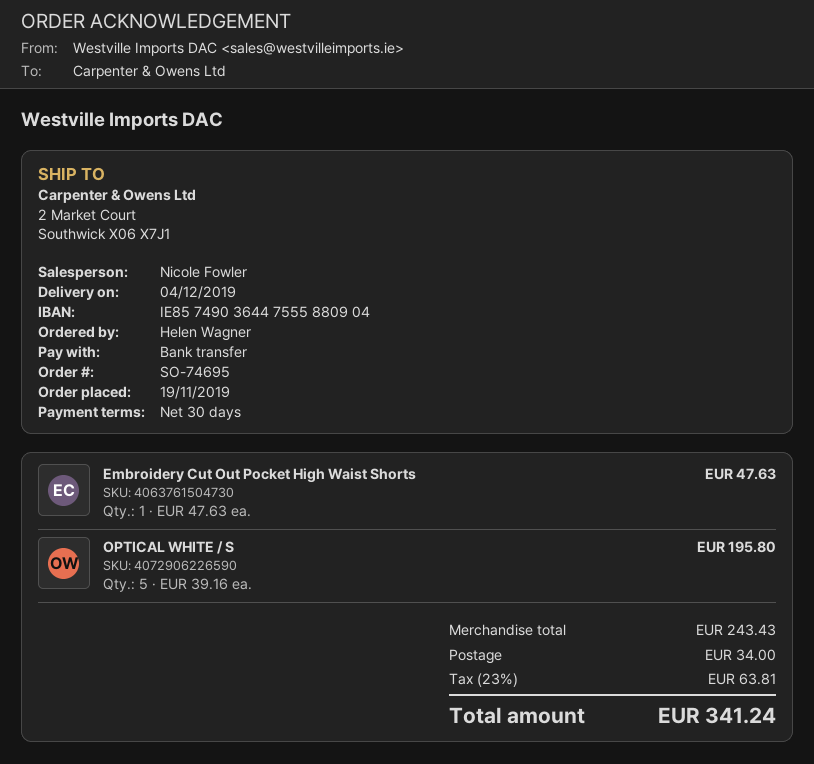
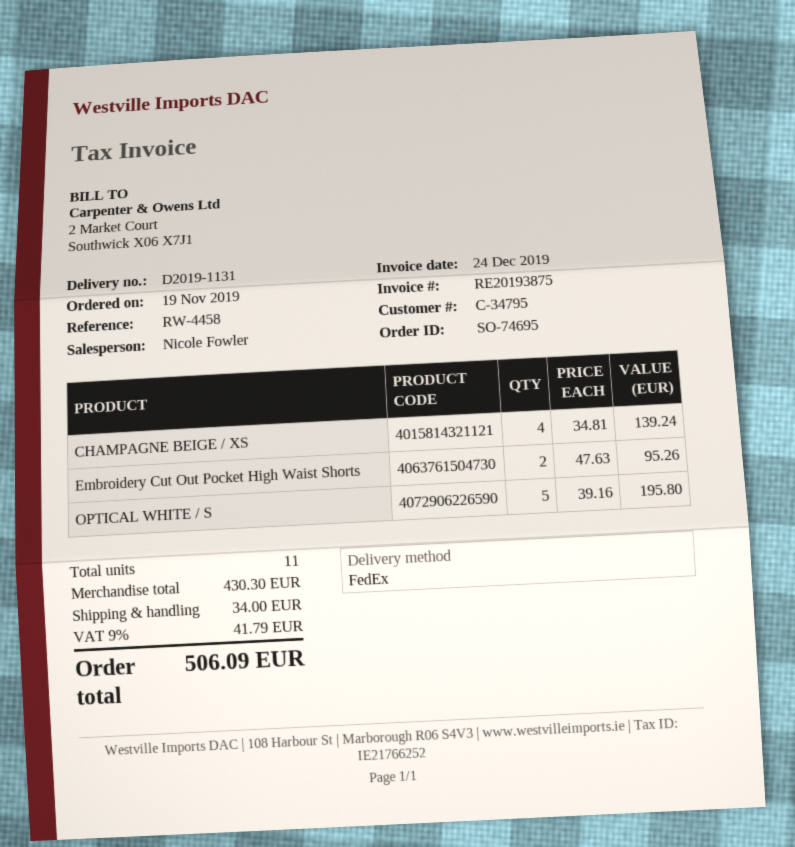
Embroidery Cut Out Pocket High Waist Shorts: 1 x 47.63 = 47.63 -> 2 x 47.63 = 95.26
CHAMPAGNE BEIGE / XS: none -> 4 x 34.81 = 139.24
subtotal: 243.43 -> 430.30
tax: 23% = 63.81 -> 9% = 41.79
total: 341.24 -> 506.09

